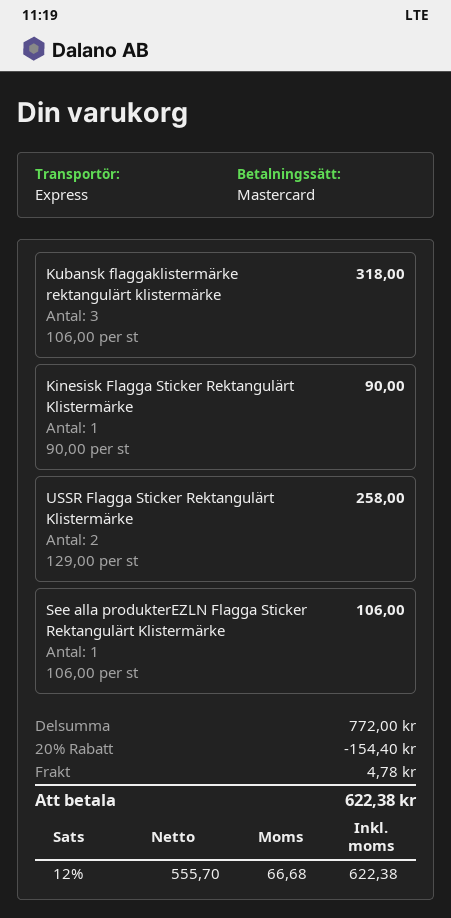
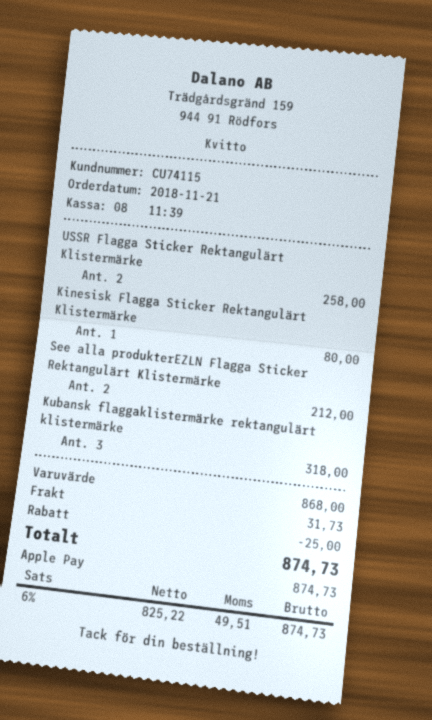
payment method: Mastercard -> Apple Pay
Kinesisk Flagga Sticker Rektangulärt Klistermärke: 1 for 90.00 -> 1 for 80.00
See alla produkterEZLN Flagga Sticker Rektangulärt Klistermärke: 1 for 106.00 -> 2 for 212.00
subtotal: 772.00 -> 868.00
discount: 154.40 -> 25.00
shipping: 4.78 -> 31.73
net: 555.70 -> 825.22
tax: 12% = 66.68 -> 6% = 49.51
total: 622.38 -> 874.73

